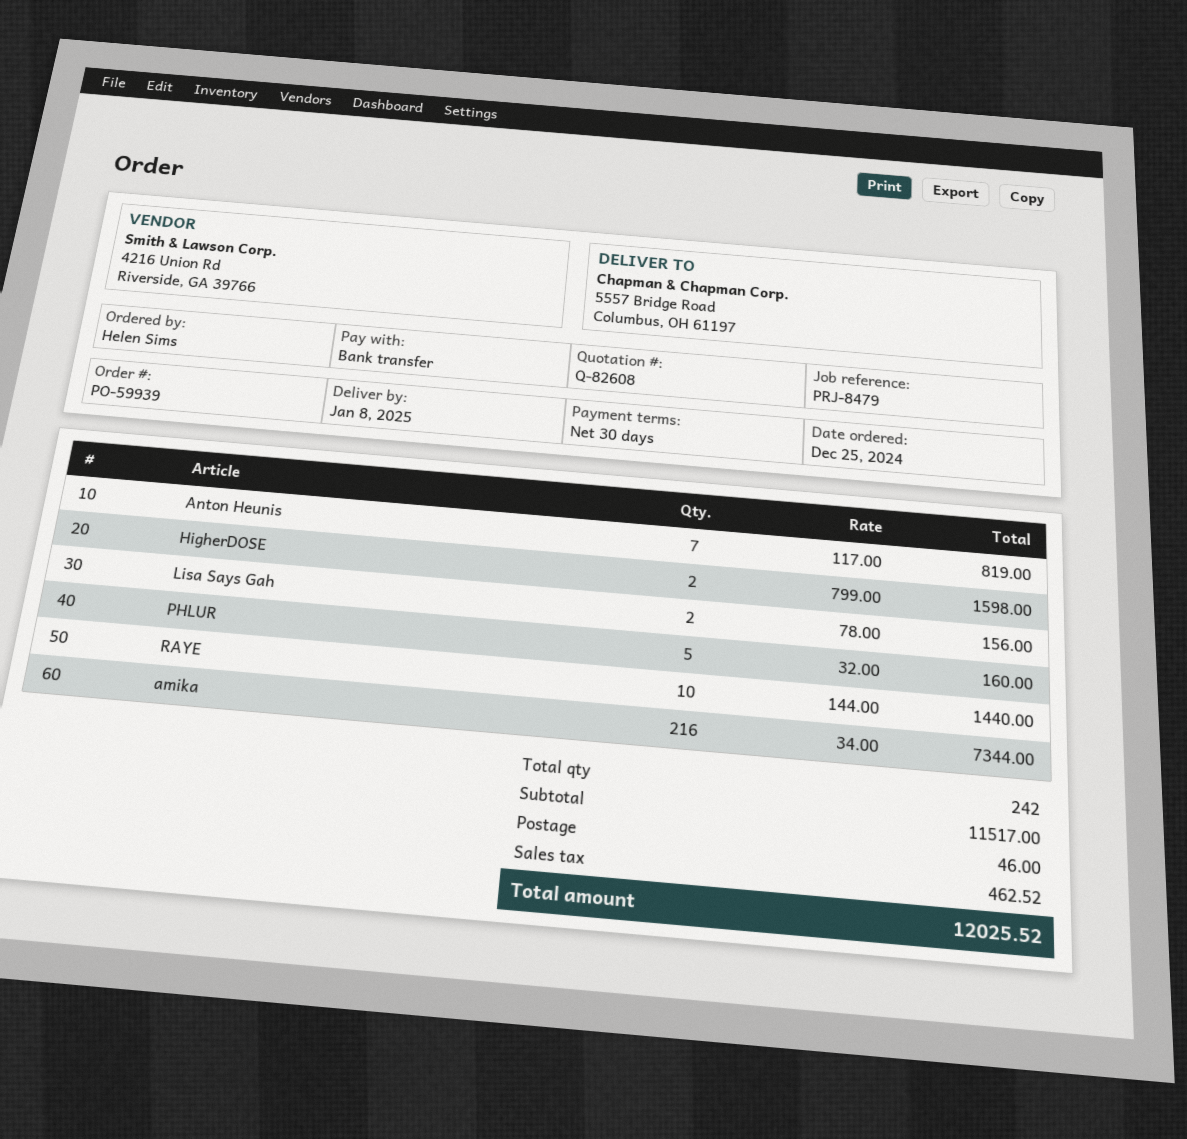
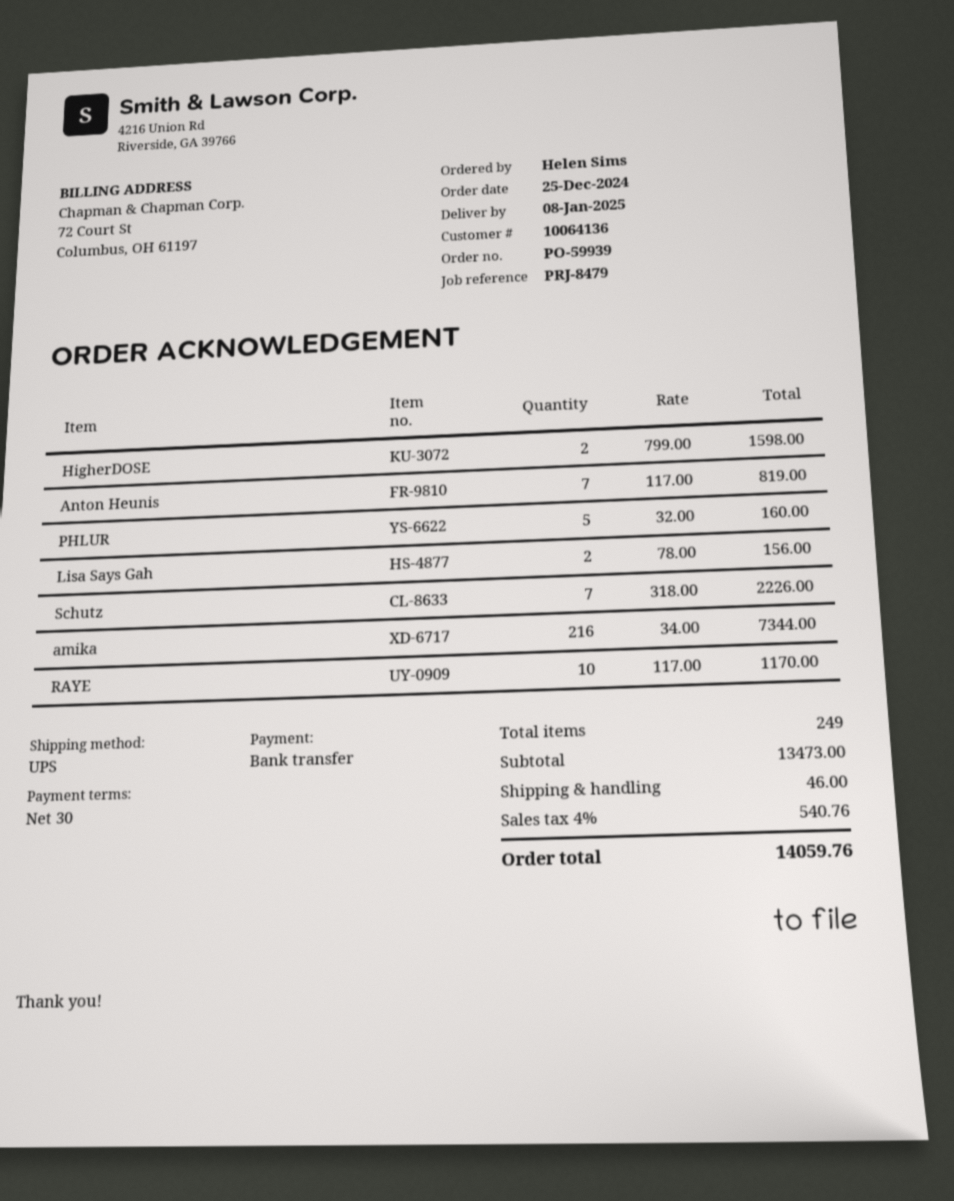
RAYE: 10 x 144.00 = 1440.00 -> 10 x 117.00 = 1170.00
Schutz: none -> 7 x 318.00 = 2226.00
total quantity: 242 -> 249
subtotal: 11517.00 -> 13473.00
tax: 462.52 -> 540.76
total: 12025.52 -> 14059.76

